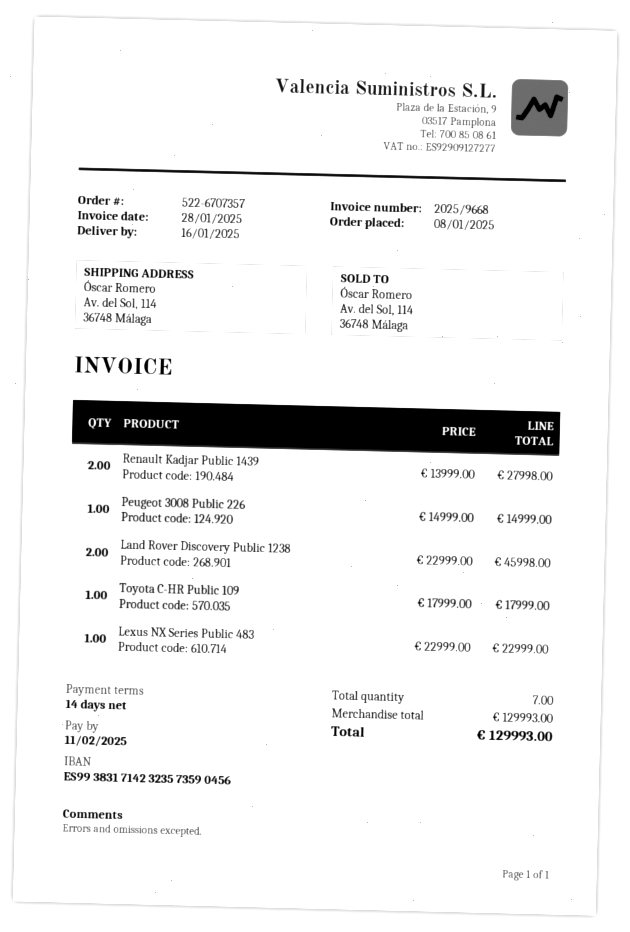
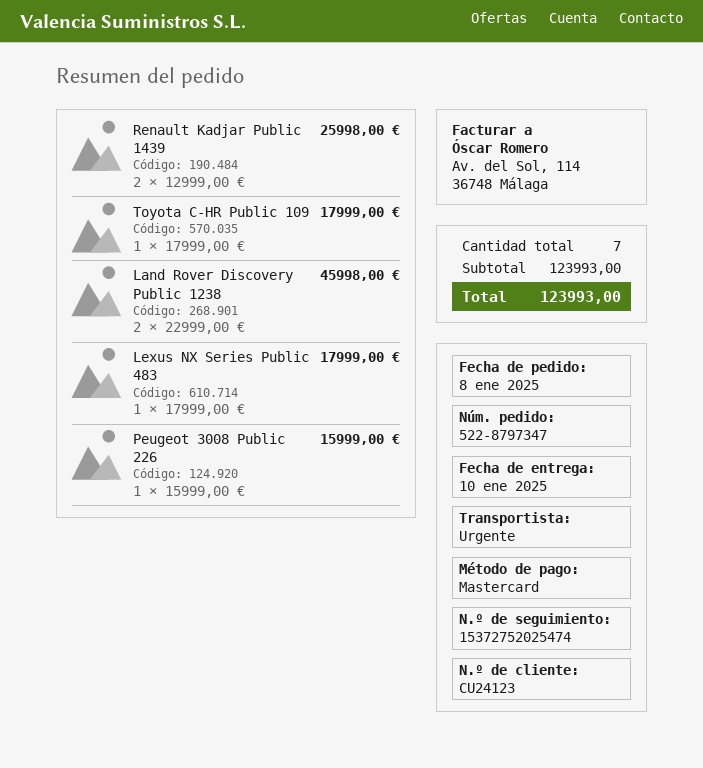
order number: 522-6707357 -> 522-8797347
delivery date: 2025-01-16 -> 2025-01-10
Renault Kadjar Public 1439: 2 x 13999.00 = 27998.00 -> 2 x 12999.00 = 25998.00
Peugeot 3008 Public 226: 1 x 14999.00 = 14999.00 -> 1 x 15999.00 = 15999.00
Lexus NX Series Public 483: 1 x 22999.00 = 22999.00 -> 1 x 17999.00 = 17999.00
subtotal: 129993.00 -> 123993.00
total: 129993.00 -> 123993.00

